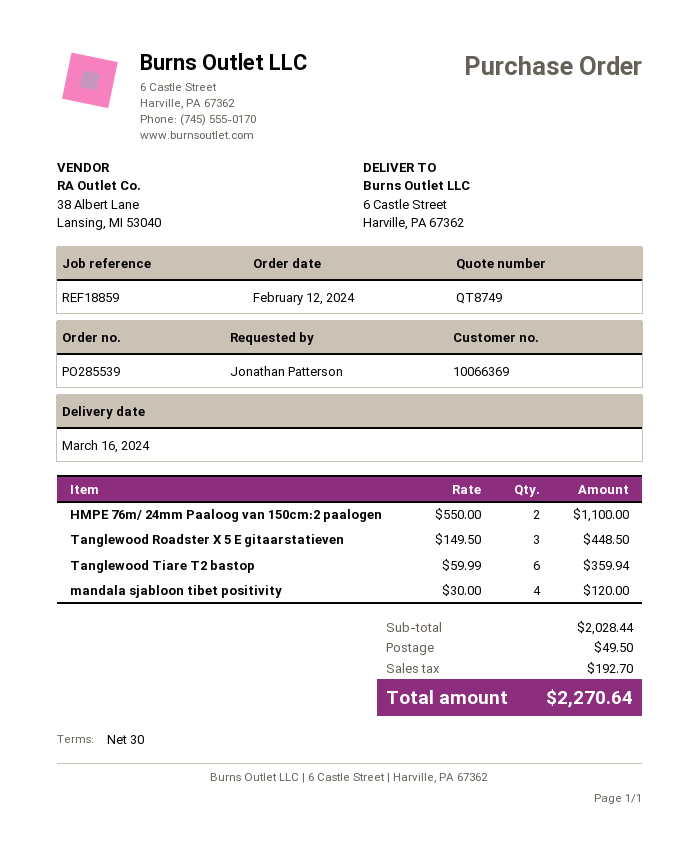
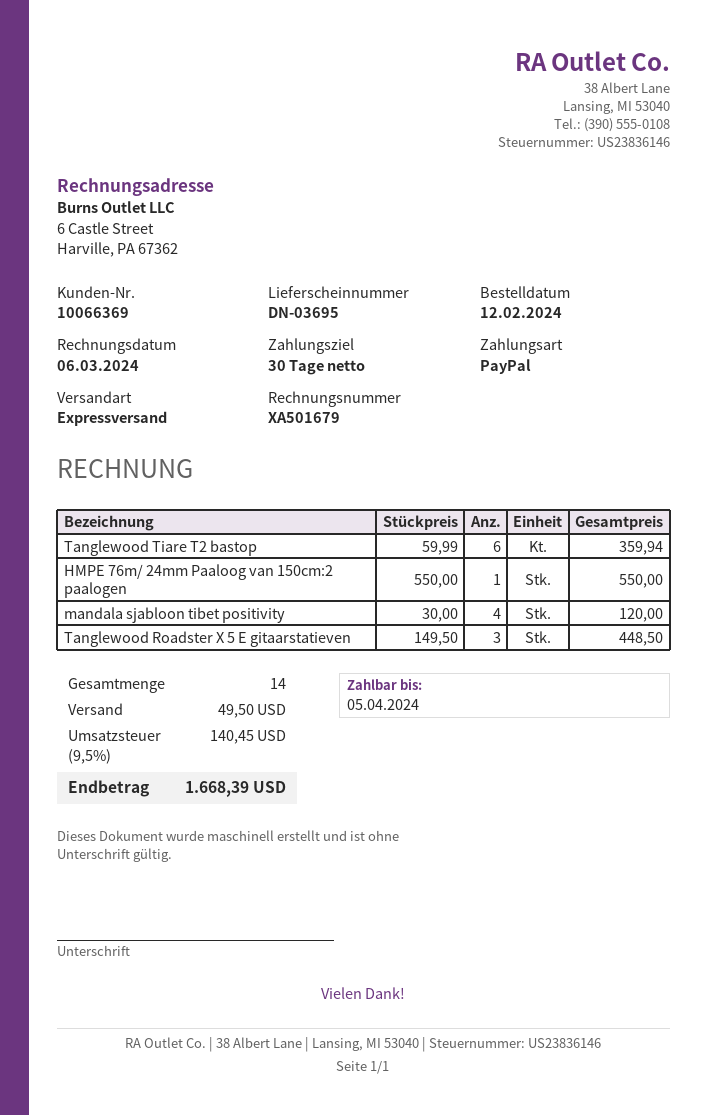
HMPE 76m/ 24mm Paaloog van 150cm:2 paalogen: 2 x 550.00 = 1100.00 -> 1 x 550.00 = 550.00
tax: 192.70 -> 140.45
total: 2270.64 -> 1668.39

